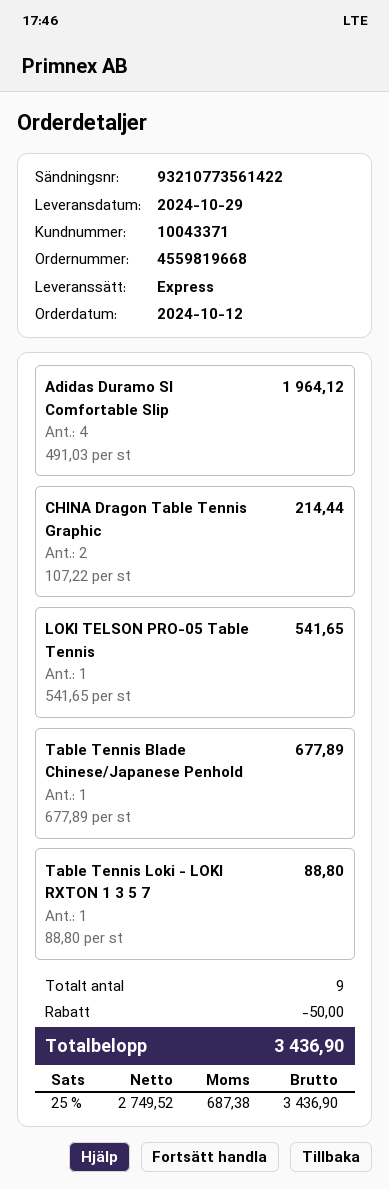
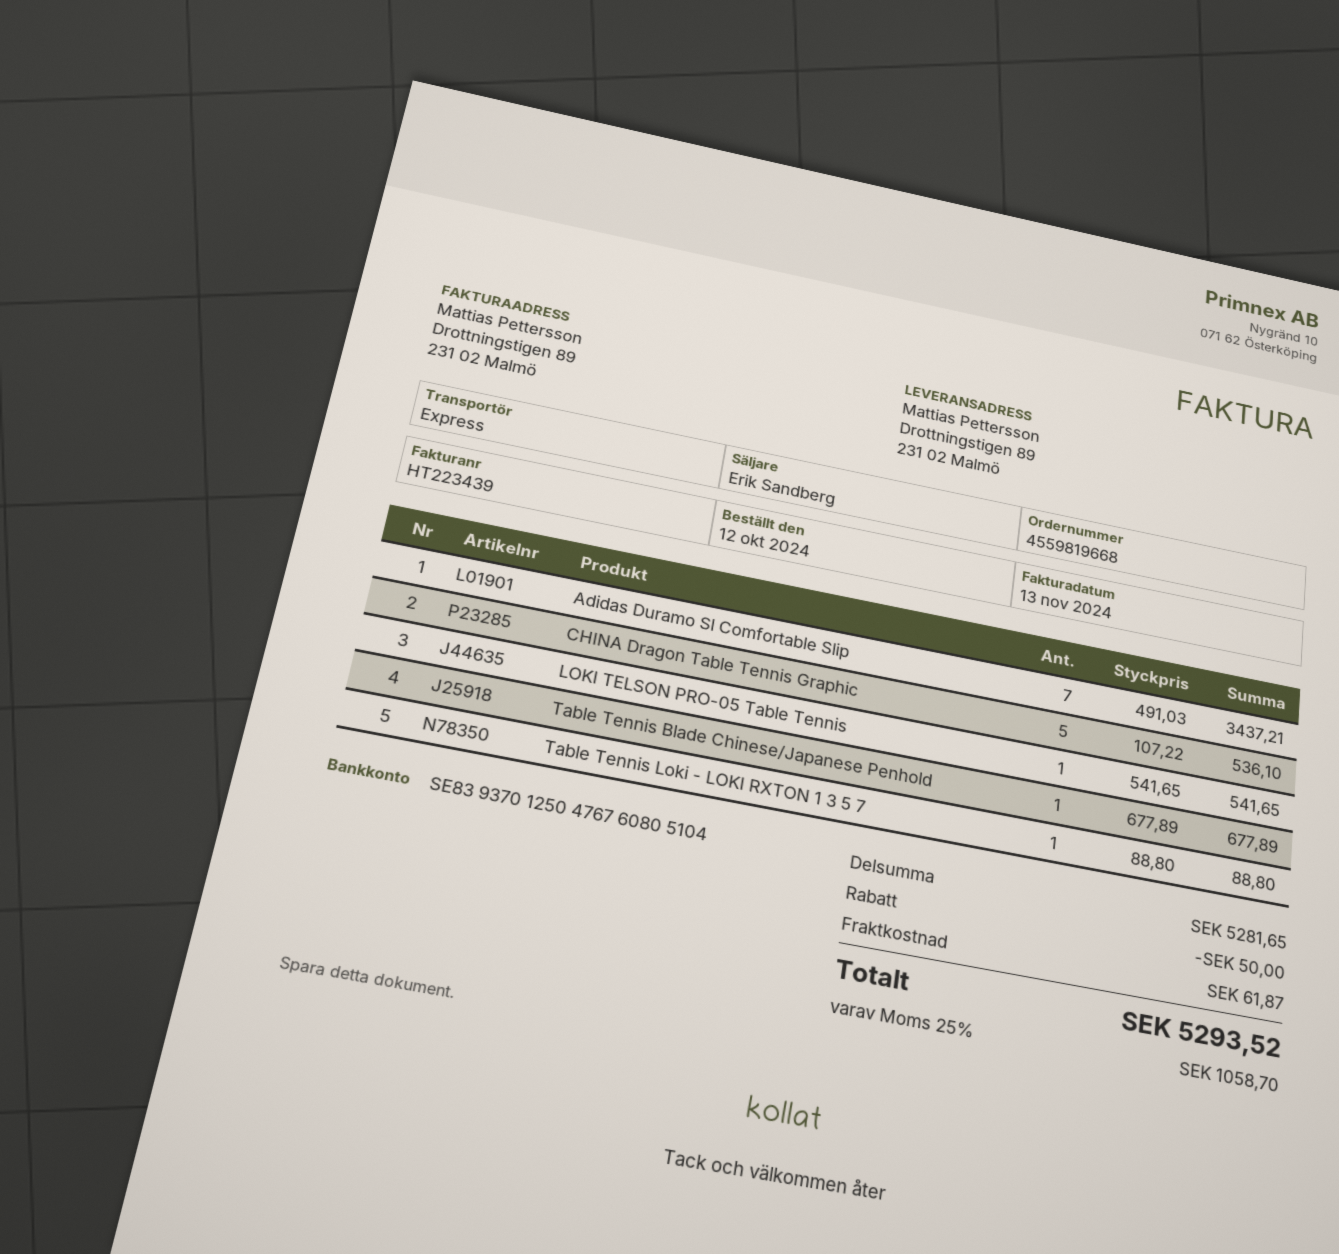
Adidas Duramo Sl Comfortable Slip: 4 x 491.03 = 1964.12 -> 7 x 491.03 = 3437.21
CHINA Dragon Table Tennis Graphic: 2 x 107.22 = 214.44 -> 5 x 107.22 = 536.10
shipping: none -> 61.87
tax: 25% = 687.38 -> 25% = 1058.70
total: 3436.90 -> 5293.52

